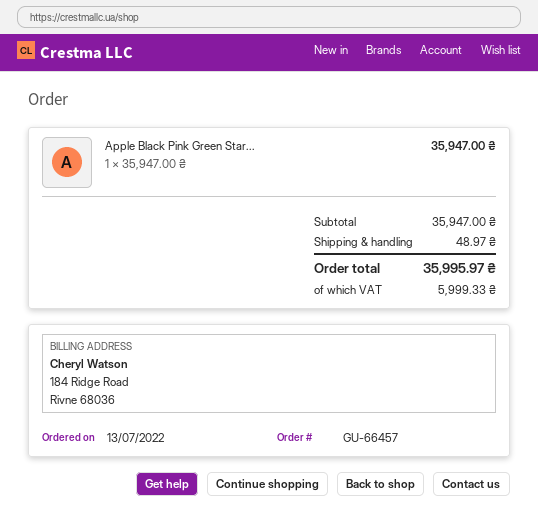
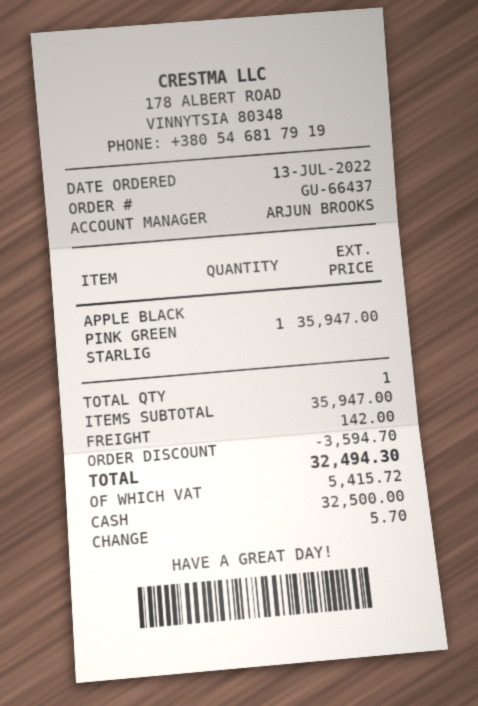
order number: GU-66457 -> GU-66437
discount: none -> 3594.70
shipping: 48.97 -> 142.00
tax: 5999.33 -> 5415.72
total: 35995.97 -> 32494.30

